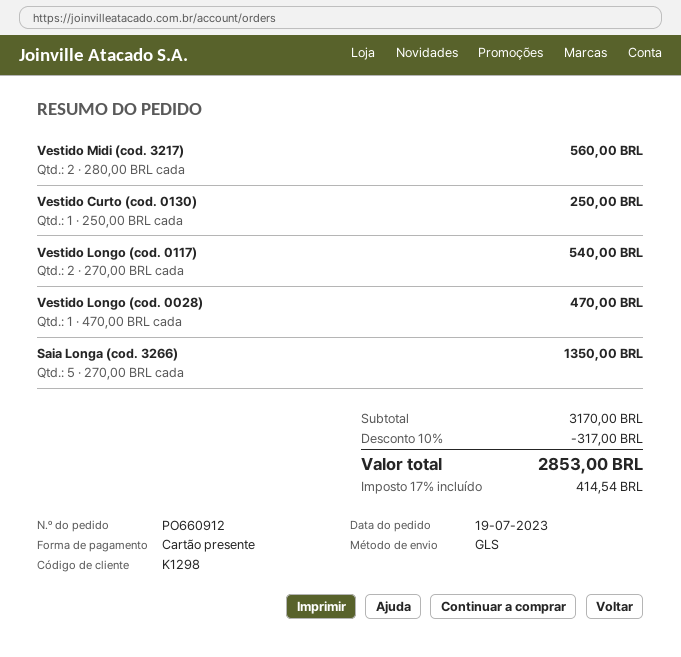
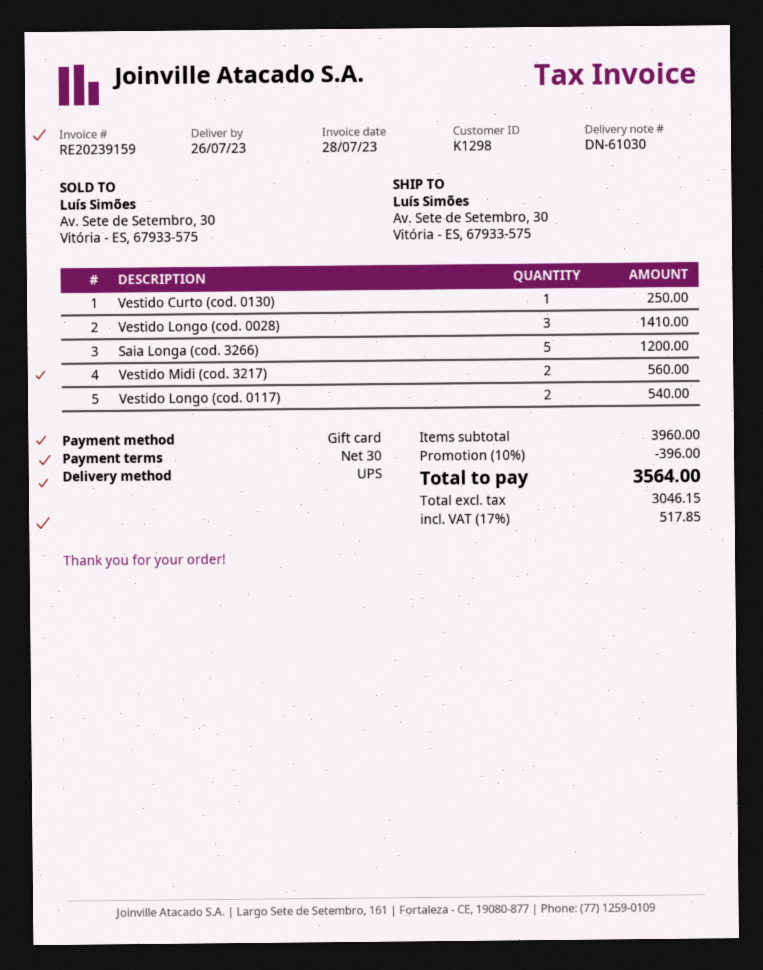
shipping method: GLS -> UPS
Vestido Longo (cod. 0028): 1 for 470.00 -> 3 for 1410.00
Saia Longa (cod. 3266): 5 for 1350.00 -> 5 for 1200.00
subtotal: 3170.00 -> 3960.00
discount: 10% = 317.00 -> 10% = 396.00
tax: 17% = 414.54 -> 17% = 517.85
total: 2853.00 -> 3564.00

